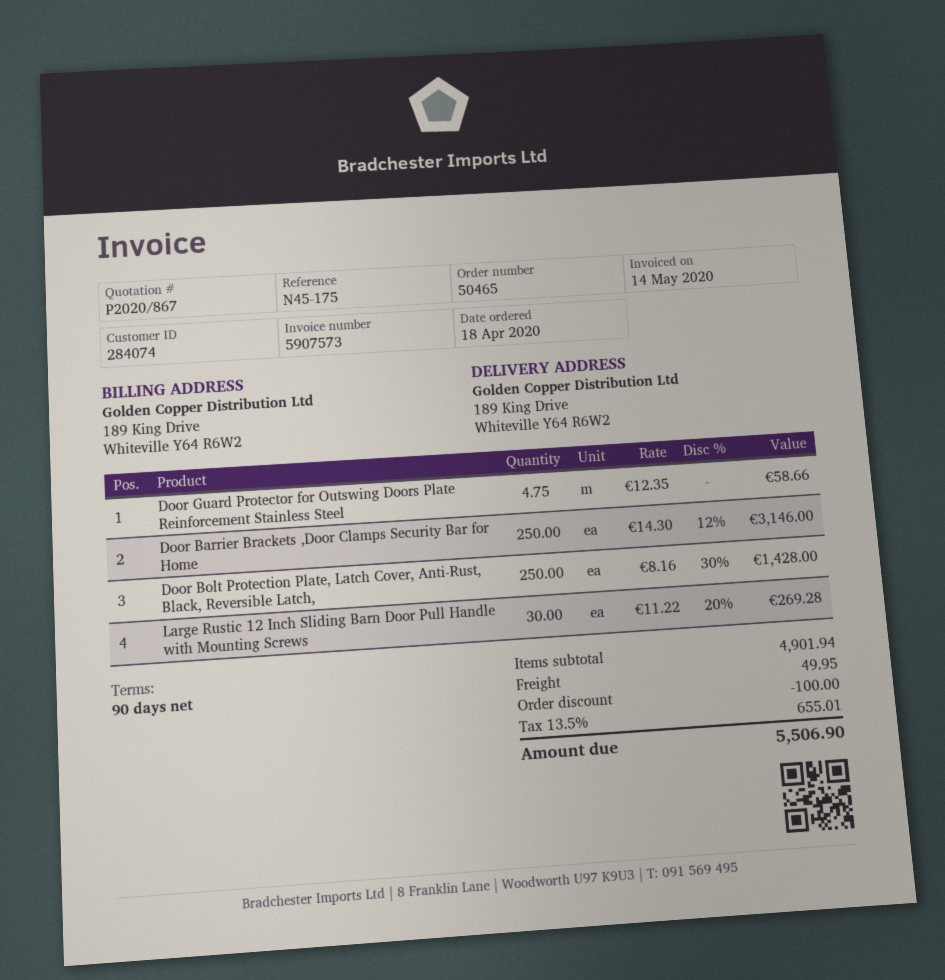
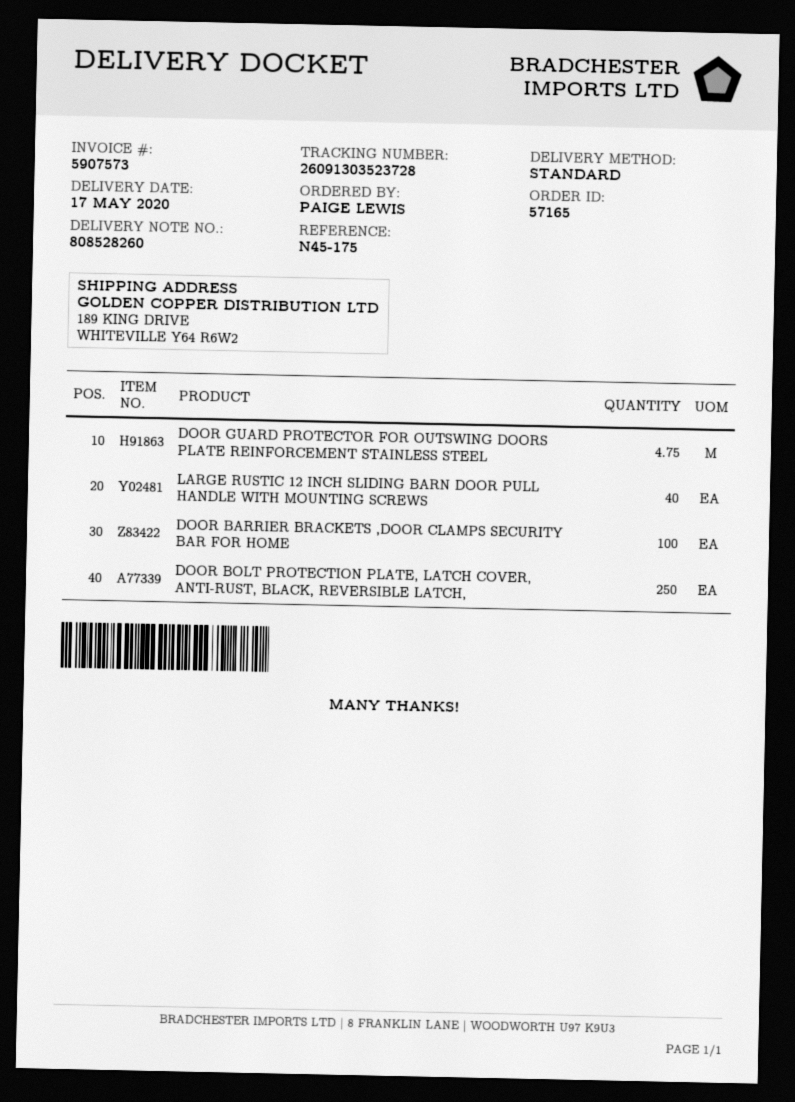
order number: 50465 -> 57165
Door Barrier Brackets ,Door Clamps Security Bar for Home: 250 -> 100
Large Rustic 12 Inch Sliding Barn Door Pull Handle with Mounting Screws: 30 -> 40

